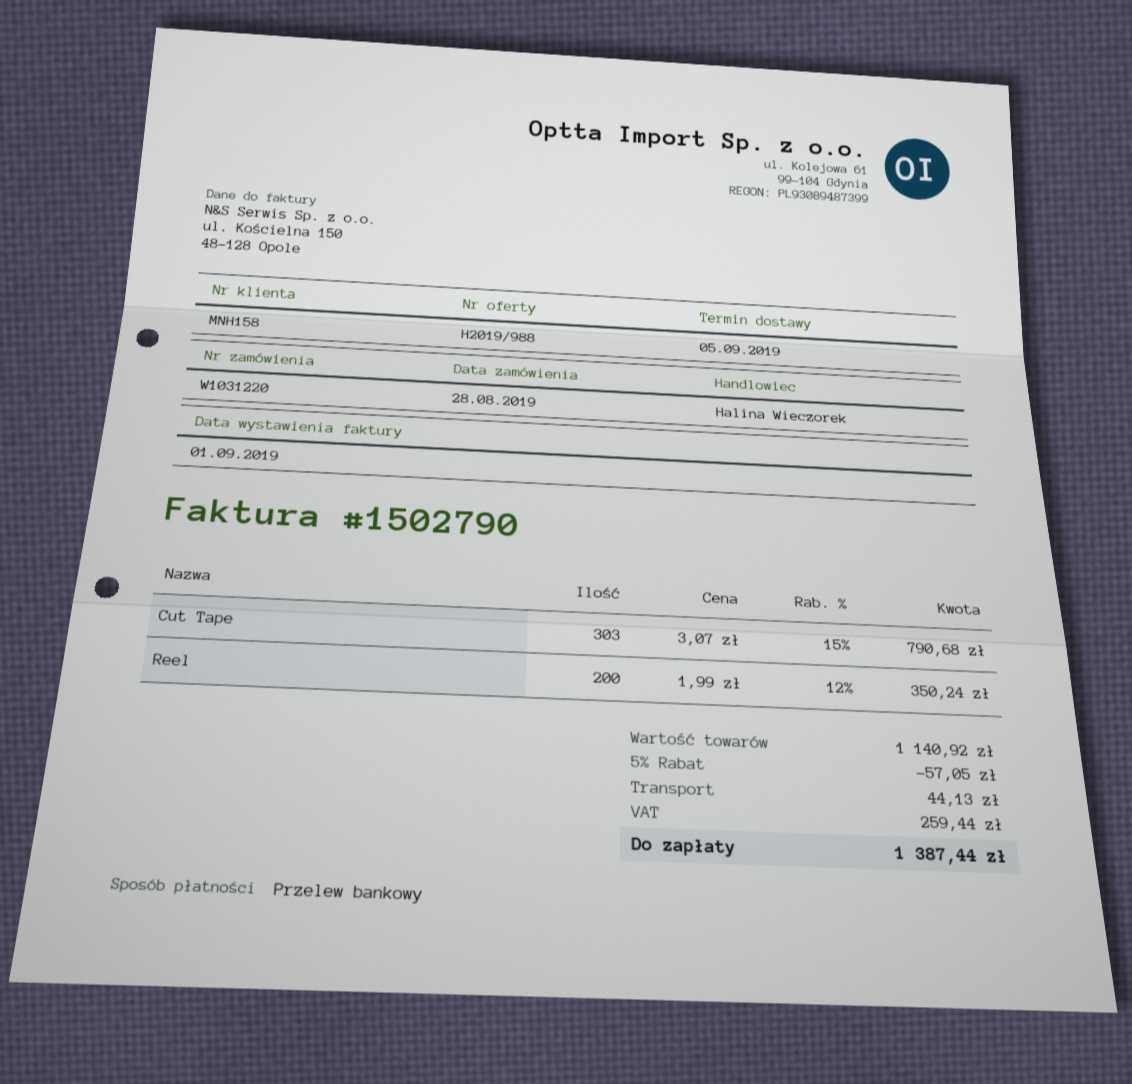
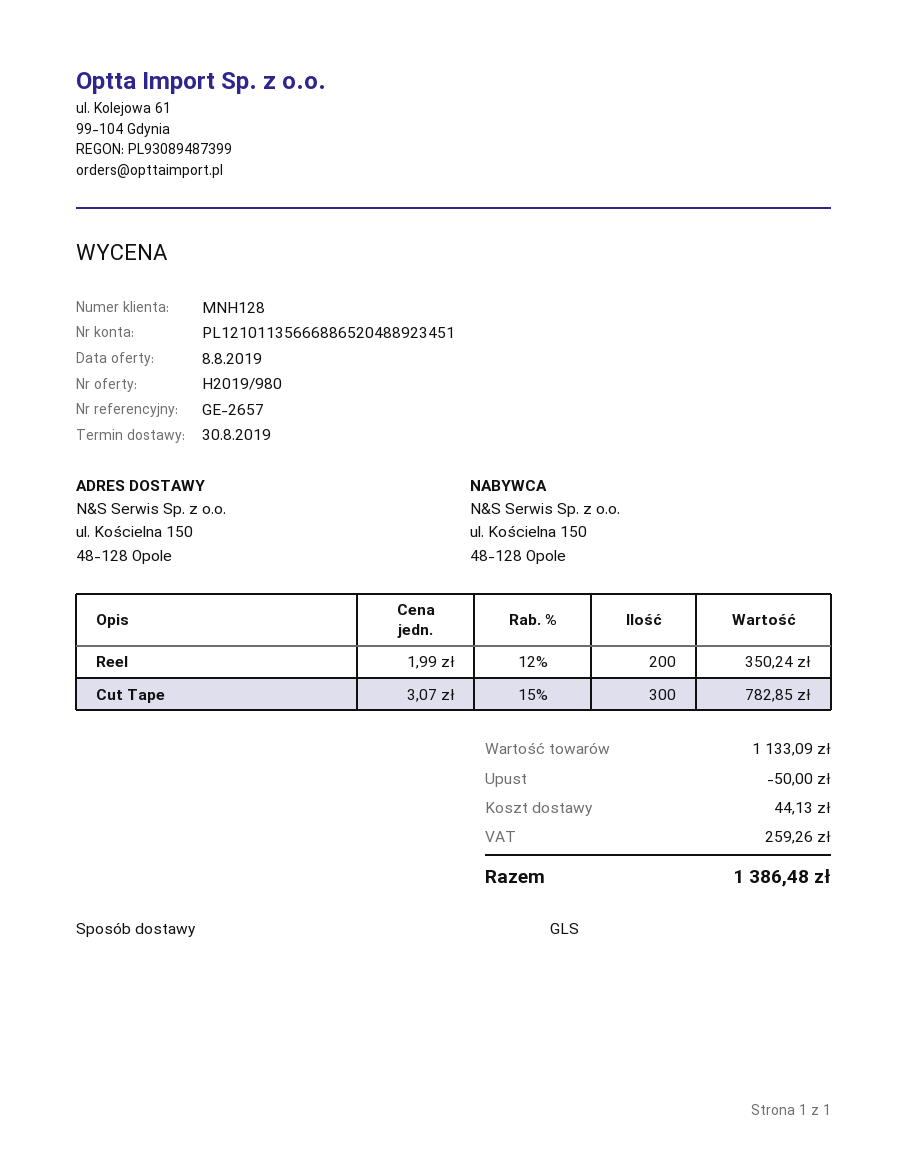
quote number: H2019/988 -> H2019/980
delivery date: 2019-09-05 -> 2019-08-30
customer number: MNH158 -> MNH128
Cut Tape: 303 x 3.07 - 15% = 790.68 -> 300 x 3.07 - 15% = 782.85
subtotal: 1140.92 -> 1133.09
discount: 57.05 -> 50.00
tax: 259.44 -> 259.26
total: 1387.44 -> 1386.48

